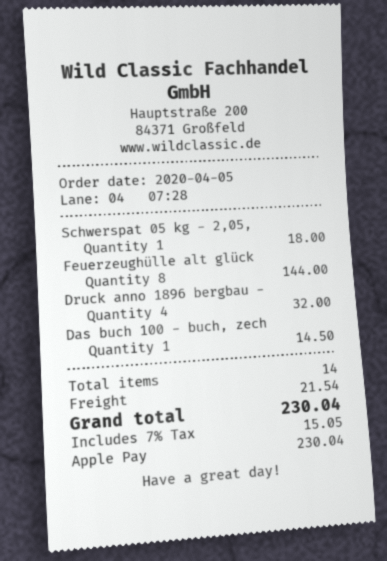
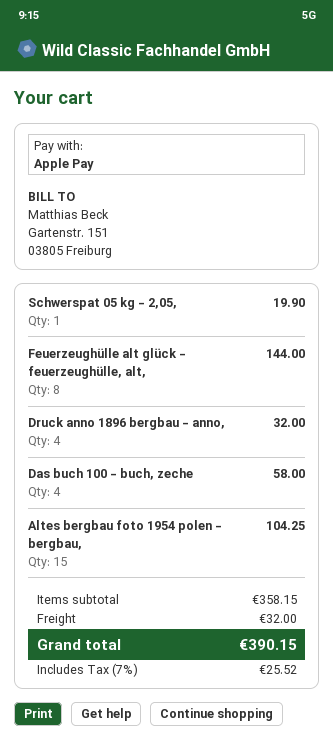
Schwerspat 05 kg - 2,05,: 1 for 18.00 -> 1 for 19.90
Das buch 100 - buch, zech: 1 for 14.50 -> 4 for 58.00
Altes bergbau foto 1954 polen - bergbau,: none -> 15 for 104.25
shipping: 21.54 -> 32.00
tax: 7% = 15.05 -> 7% = 25.52
total: 230.04 -> 390.15

